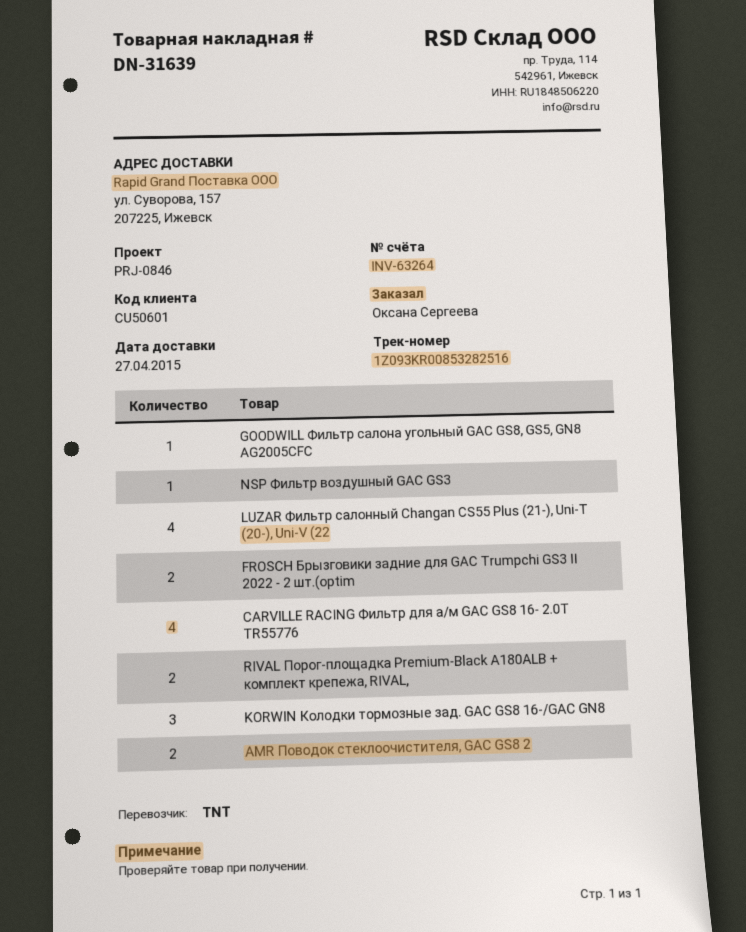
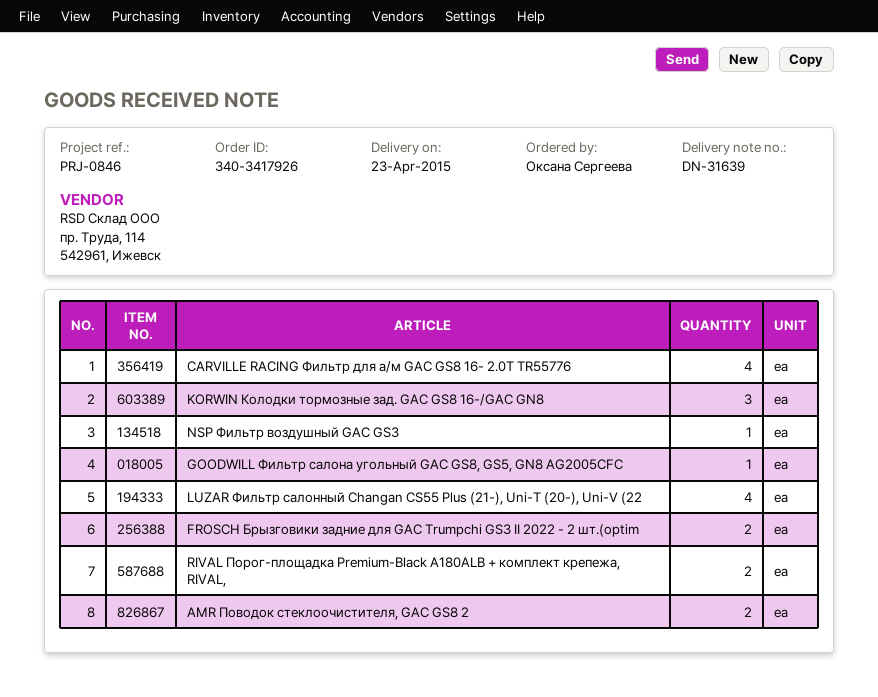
delivery date: 2015-04-27 -> 2015-04-23

